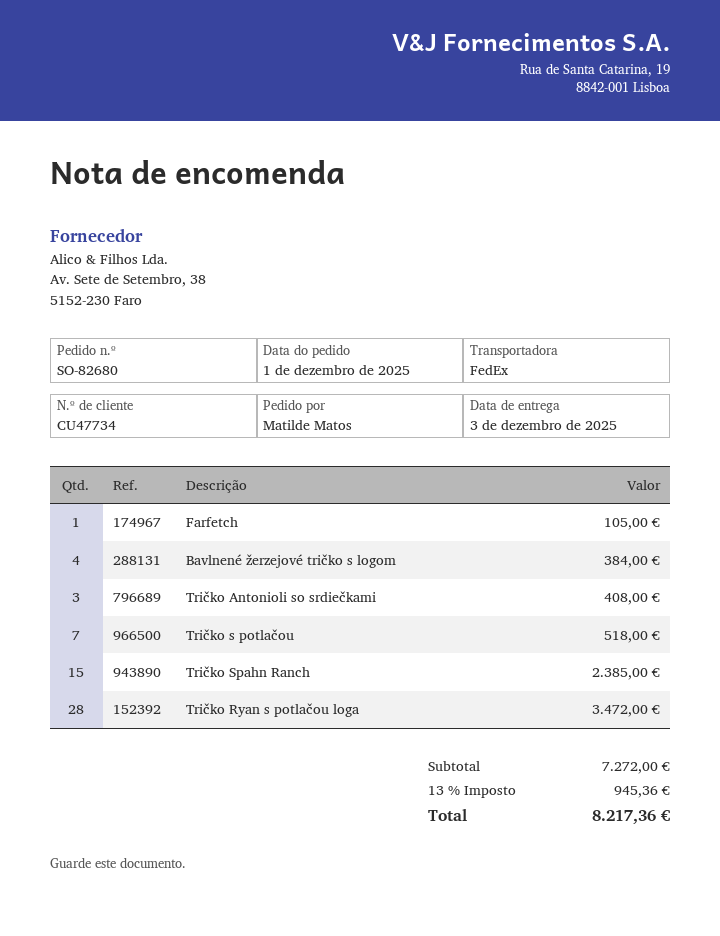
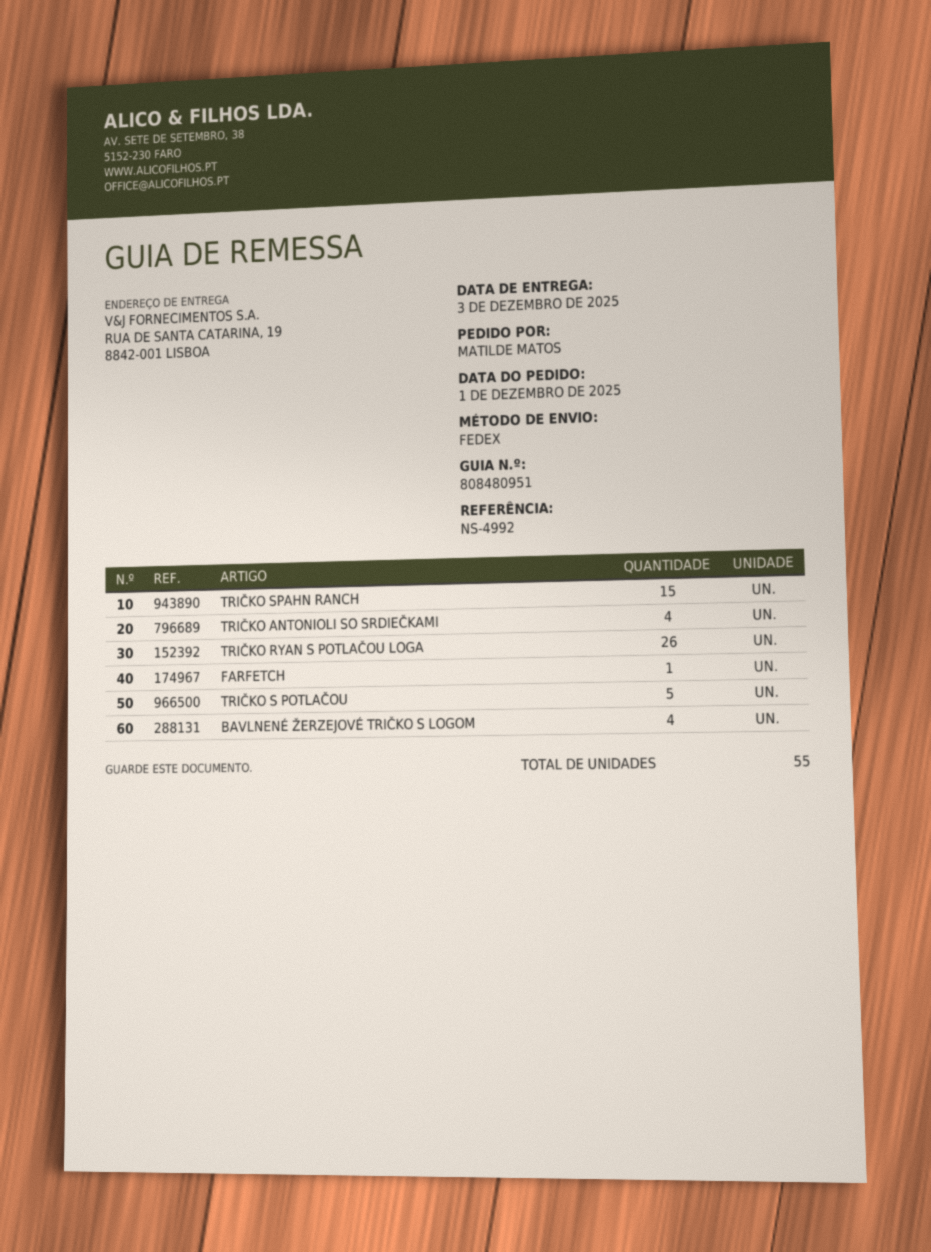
Tričko Antonioli so srdiečkami: 3 -> 4
Tričko s potlačou: 7 -> 5
Tričko Ryan s potlačou loga: 28 -> 26

